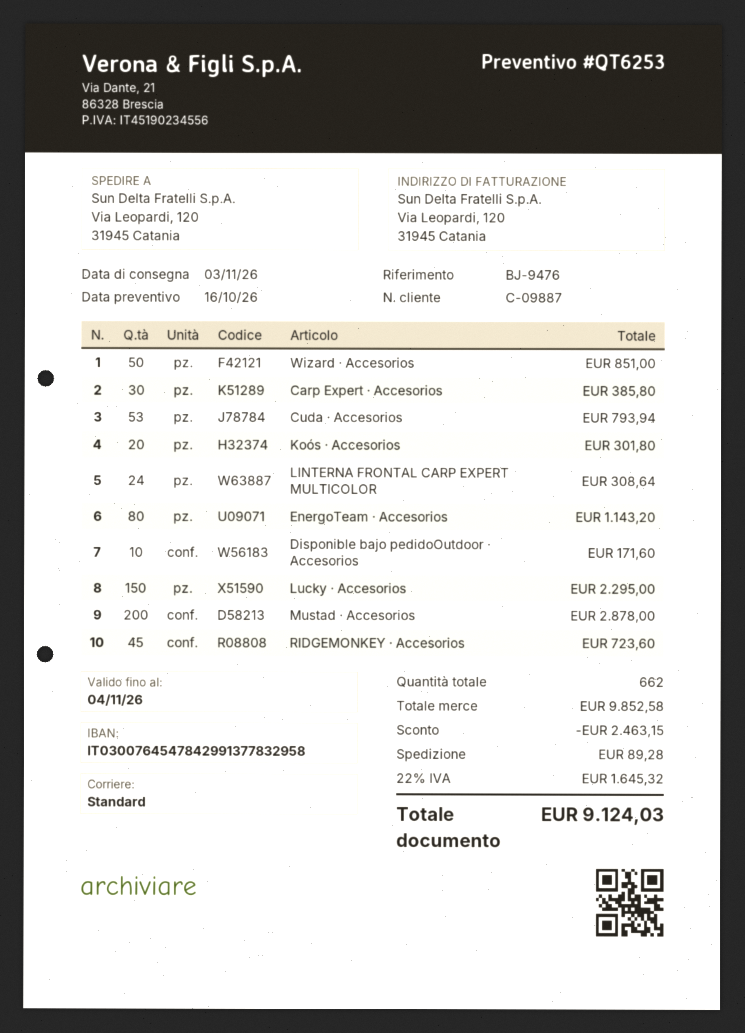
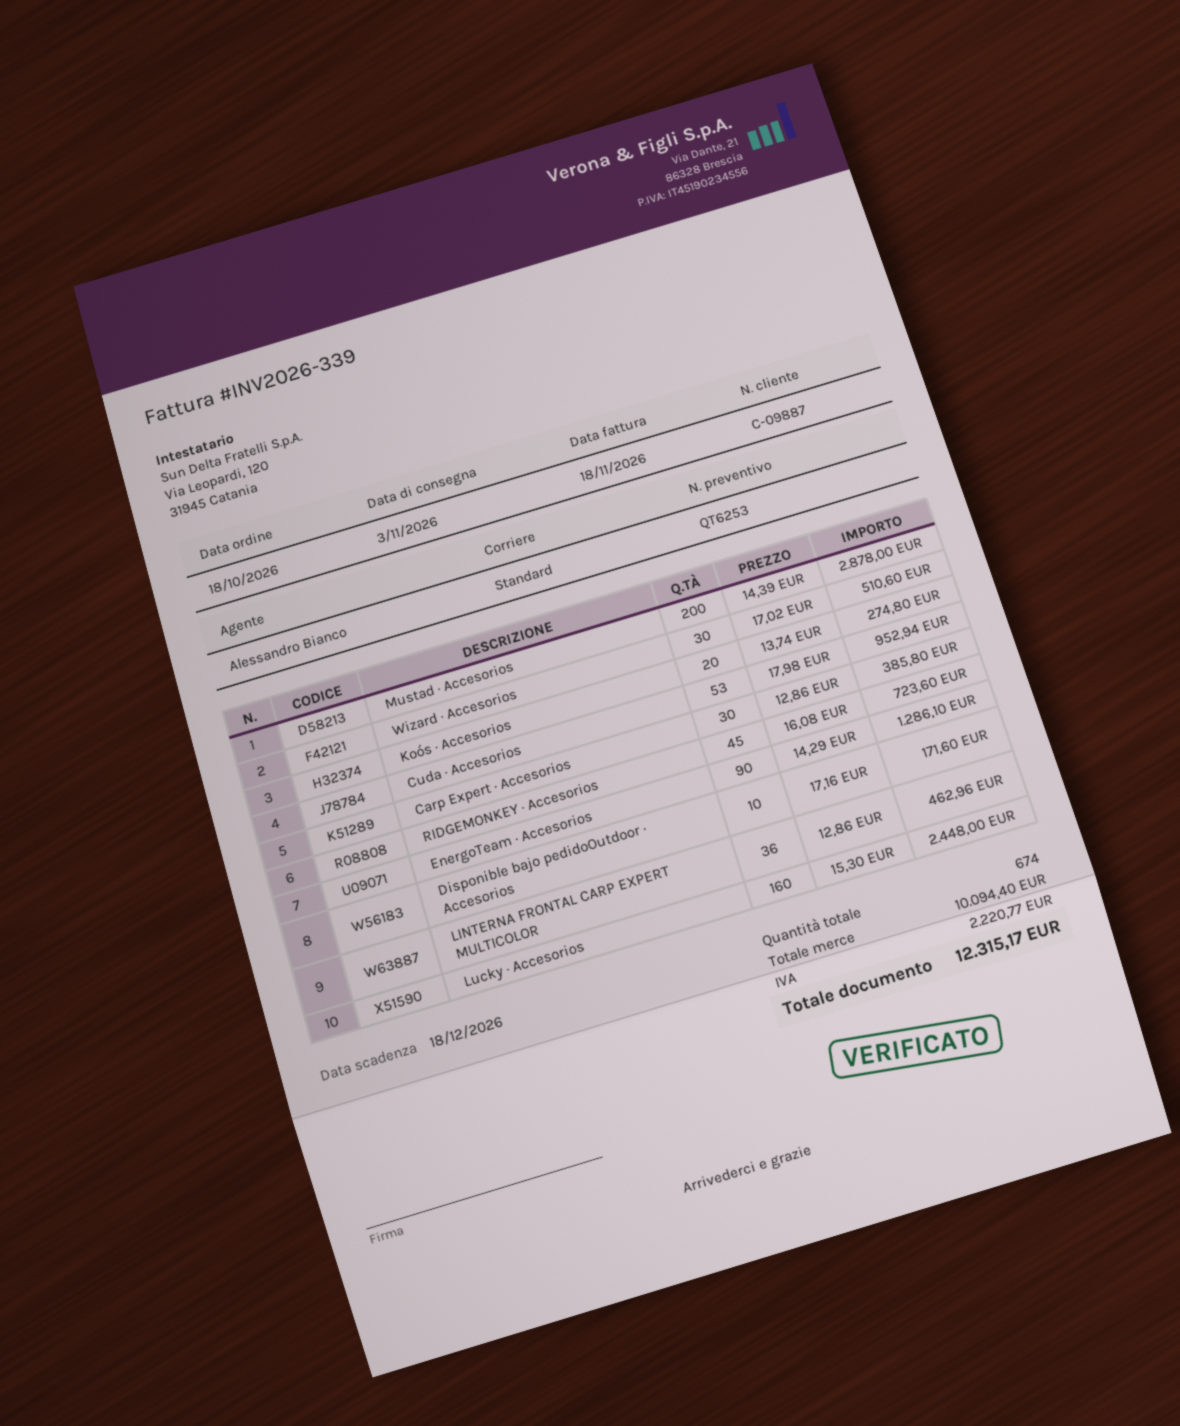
Wizard · Accesorios: 50 for 851.00 -> 30 for 510.60
Cuda · Accesorios: 53 for 793.94 -> 53 for 952.94
Koós · Accesorios: 20 for 301.80 -> 20 for 274.80
LINTERNA FRONTAL CARP EXPERT MULTICOLOR: 24 for 308.64 -> 36 for 462.96
EnergoTeam · Accesorios: 80 for 1143.20 -> 90 for 1286.10
Lucky · Accesorios: 150 for 2295.00 -> 160 for 2448.00
total quantity: 662 -> 674
subtotal: 9852.58 -> 10094.40
discount: 2463.15 -> none
shipping: 89.28 -> none
tax: 1645.32 -> 2220.77
total: 9124.03 -> 12315.17

